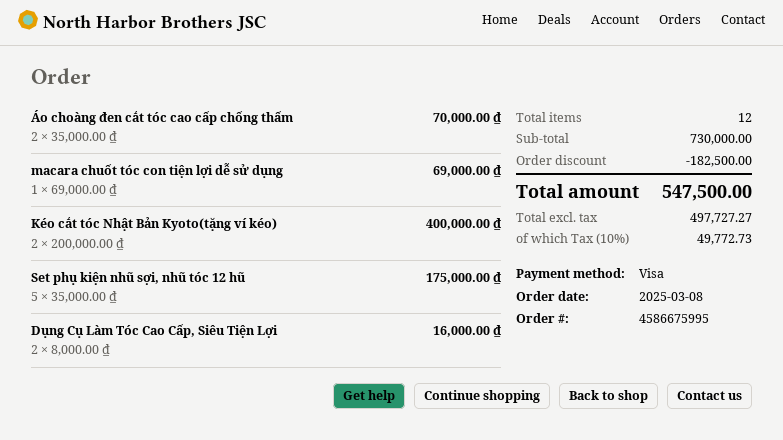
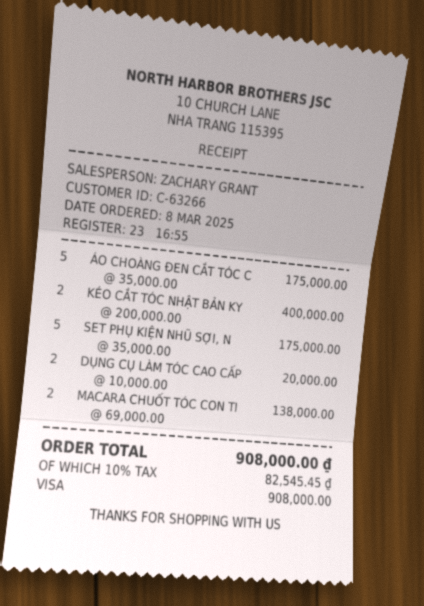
Áo choàng đen cắt tóc cao cấp chống thấm: 2 x 35000.00 = 70000.00 -> 5 x 35000.00 = 175000.00
macara chuốt tóc con tiện lợi dễ sử dụng: 1 x 69000.00 = 69000.00 -> 2 x 69000.00 = 138000.00
Dụng Cụ Làm Tóc Cao Cấp, Siêu Tiện Lợi: 2 x 8000.00 = 16000.00 -> 2 x 10000.00 = 20000.00
discount: 182500.00 -> none
tax: 10% = 49772.73 -> 10% = 82545.45
total: 547500.00 -> 908000.00

